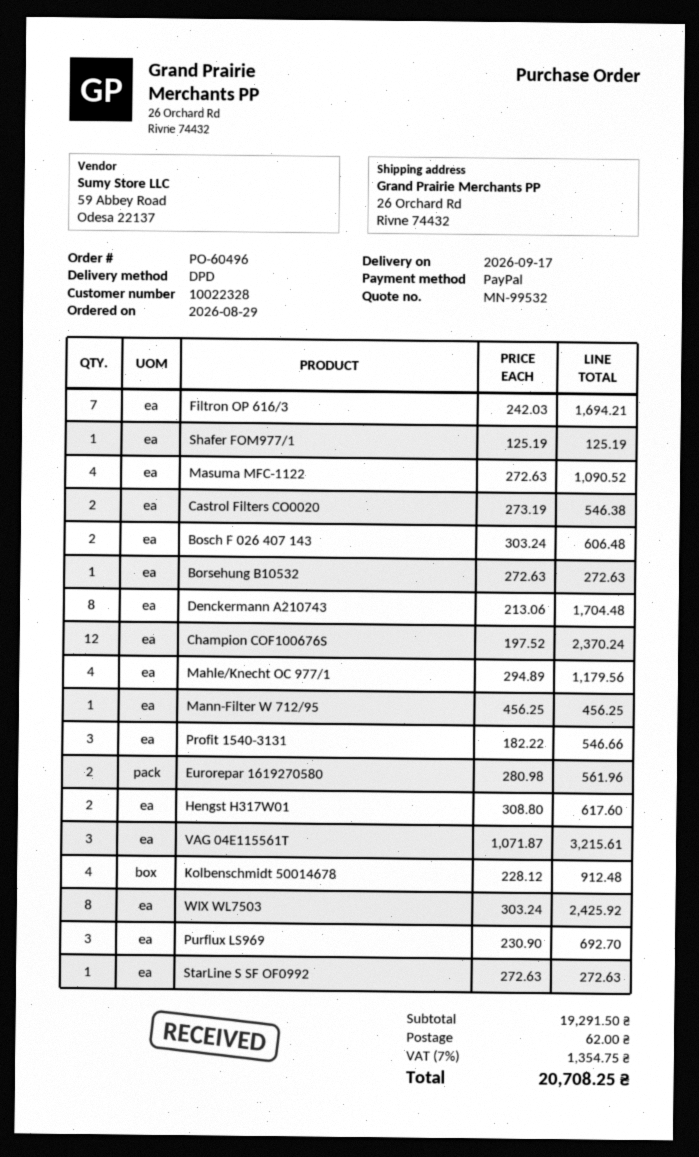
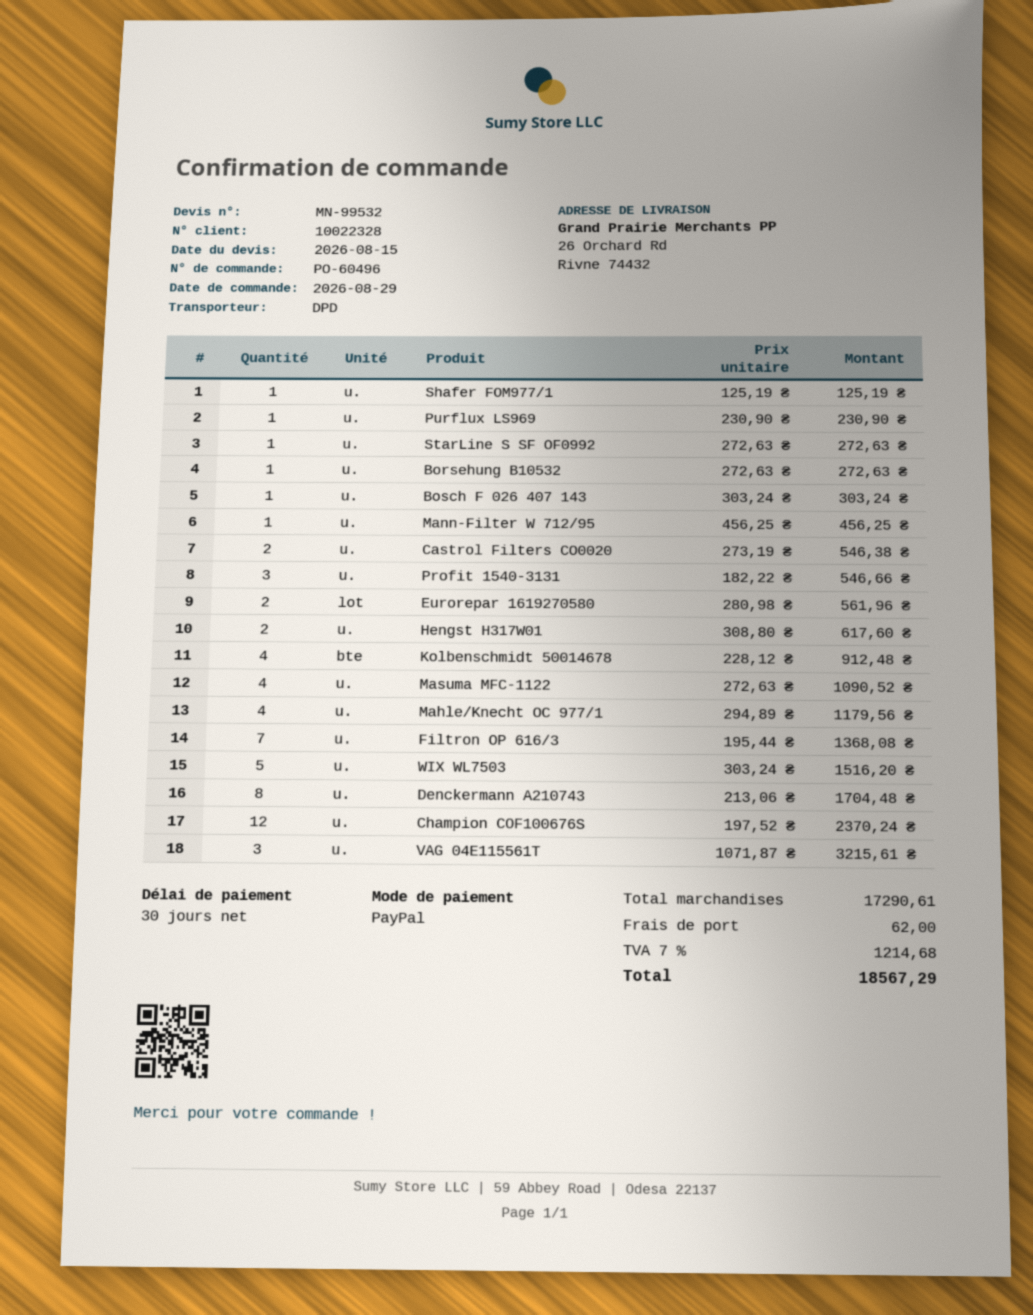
Filtron OP 616/3: 7 x 242.03 = 1694.21 -> 7 x 195.44 = 1368.08
Bosch F 026 407 143: 2 x 303.24 = 606.48 -> 1 x 303.24 = 303.24
WIX WL7503: 8 x 303.24 = 2425.92 -> 5 x 303.24 = 1516.20
Purflux LS969: 3 x 230.90 = 692.70 -> 1 x 230.90 = 230.90
subtotal: 19291.50 -> 17290.61
tax: 7% = 1354.75 -> 7% = 1214.68
total: 20708.25 -> 18567.29

